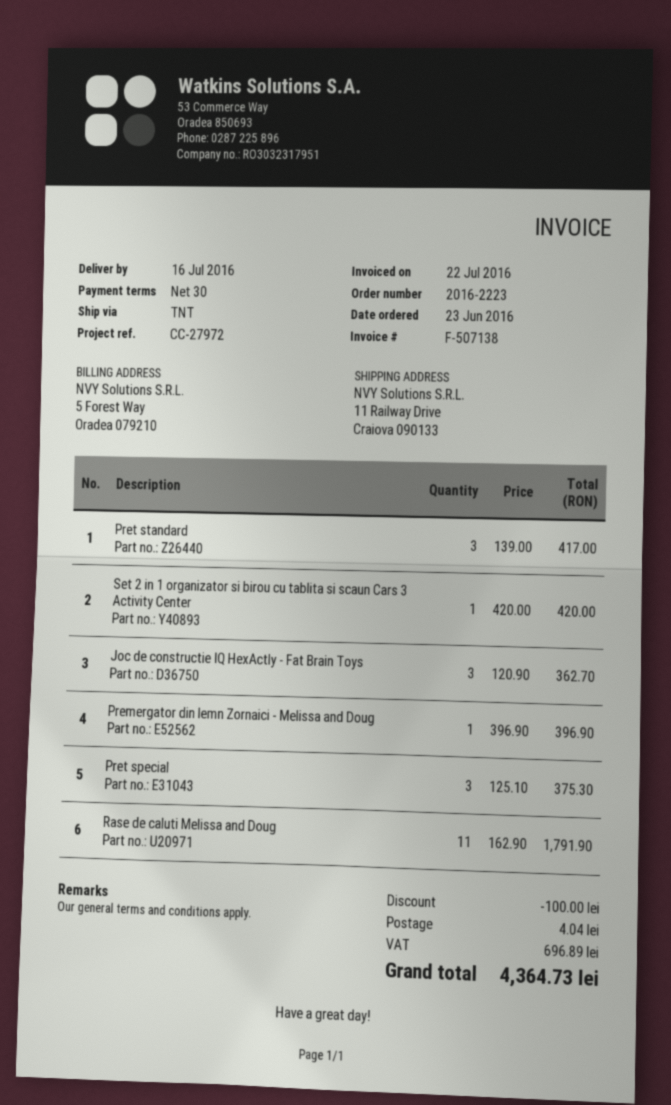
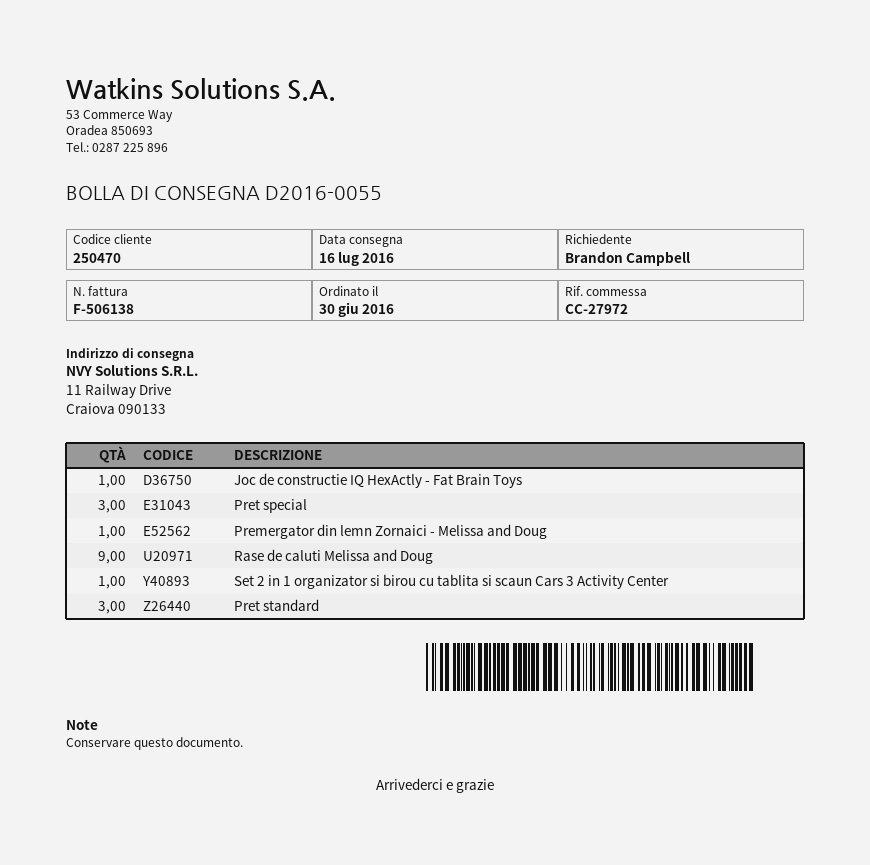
order date: 2016-06-23 -> 2016-06-30
invoice number: F-507138 -> F-506138
Joc de constructie IQ HexActly - Fat Brain Toys: 3 -> 1
Rase de caluti Melissa and Doug: 11 -> 9

